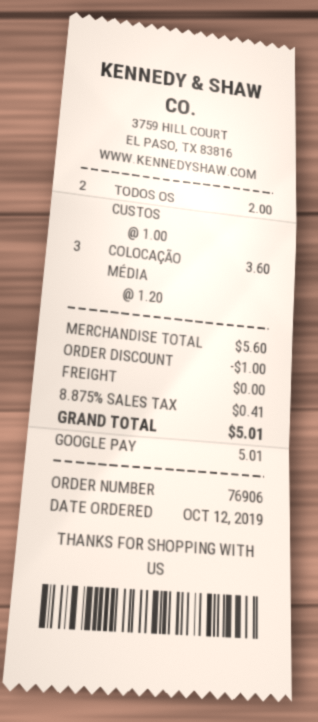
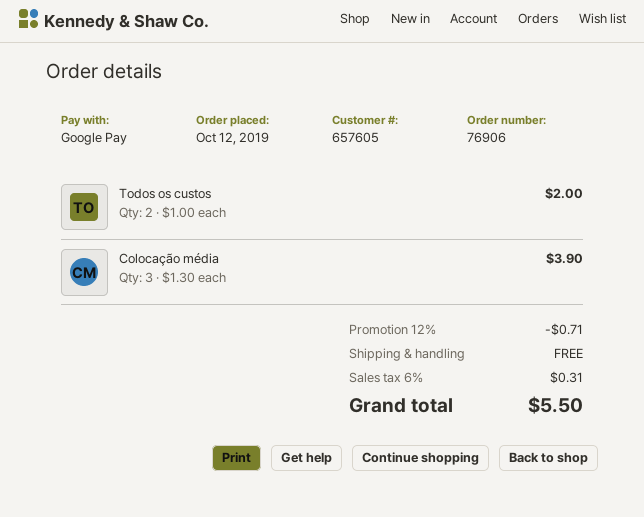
COLOCAÇÃO MÉDIA: 3 x 1.20 = 3.60 -> 3 x 1.30 = 3.90
discount: 1.00 -> 0.71
tax: 8.875% = 0.41 -> 6% = 0.31
total: 5.01 -> 5.50

